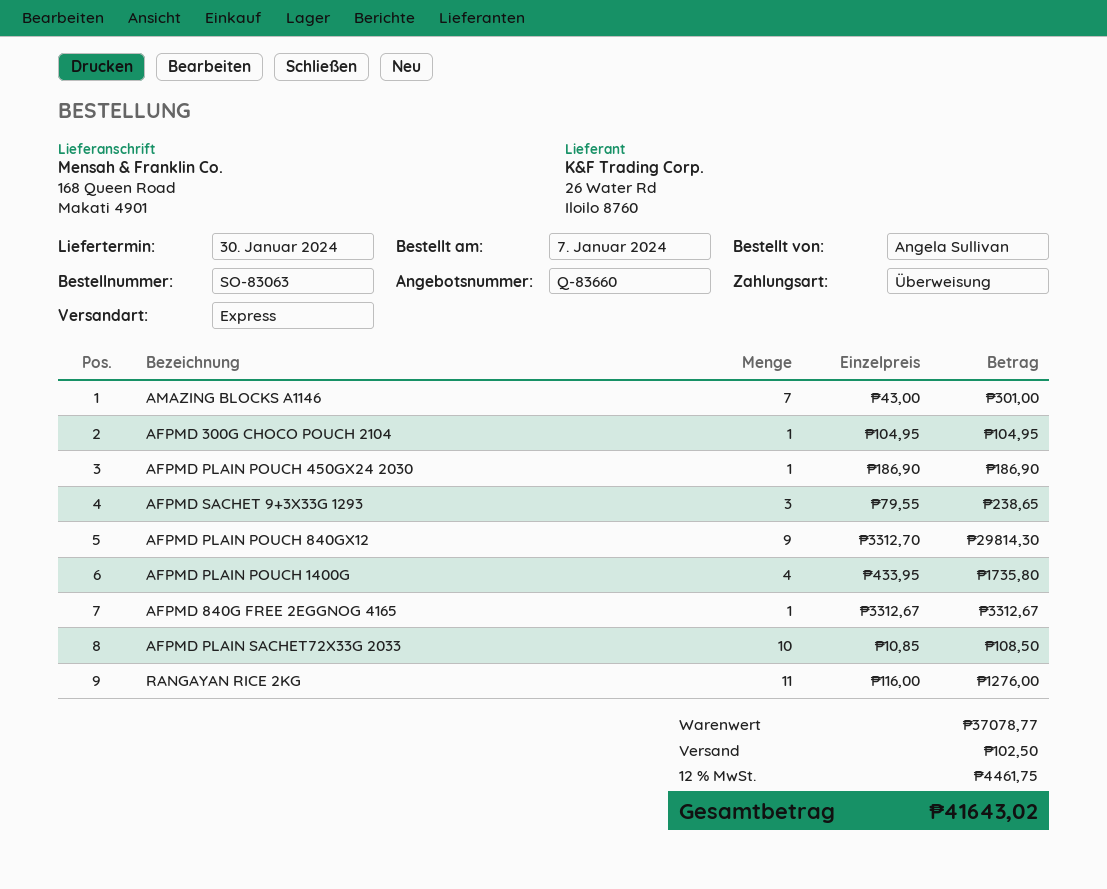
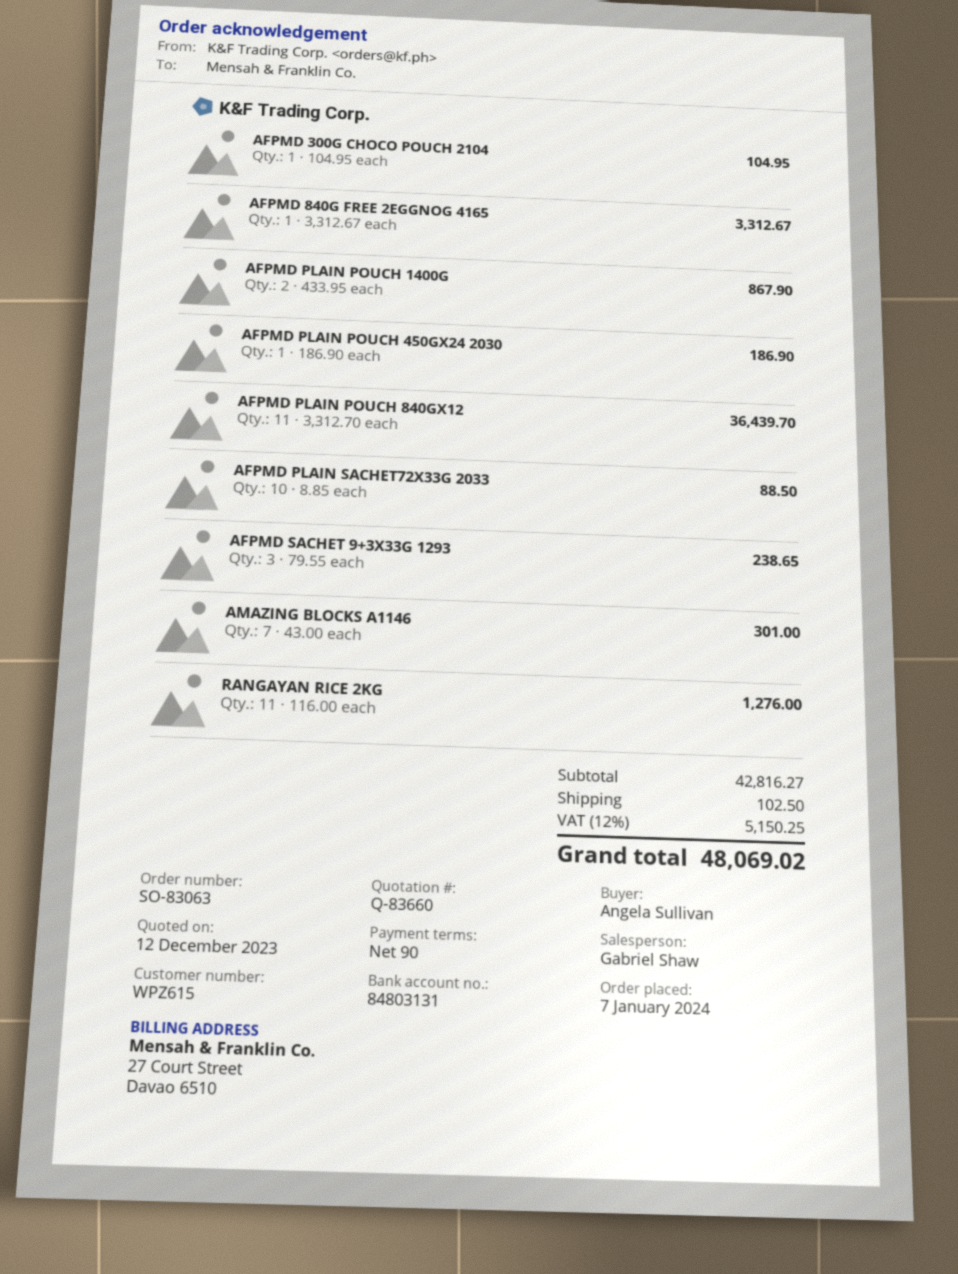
AFPMD PLAIN POUCH 840GX12: 9 x 3312.70 = 29814.30 -> 11 x 3312.70 = 36439.70
AFPMD PLAIN POUCH 1400G: 4 x 433.95 = 1735.80 -> 2 x 433.95 = 867.90
AFPMD PLAIN SACHET72X33G 2033: 10 x 10.85 = 108.50 -> 10 x 8.85 = 88.50
subtotal: 37078.77 -> 42816.27
tax: 12% = 4461.75 -> 12% = 5150.25
total: 41643.02 -> 48069.02

